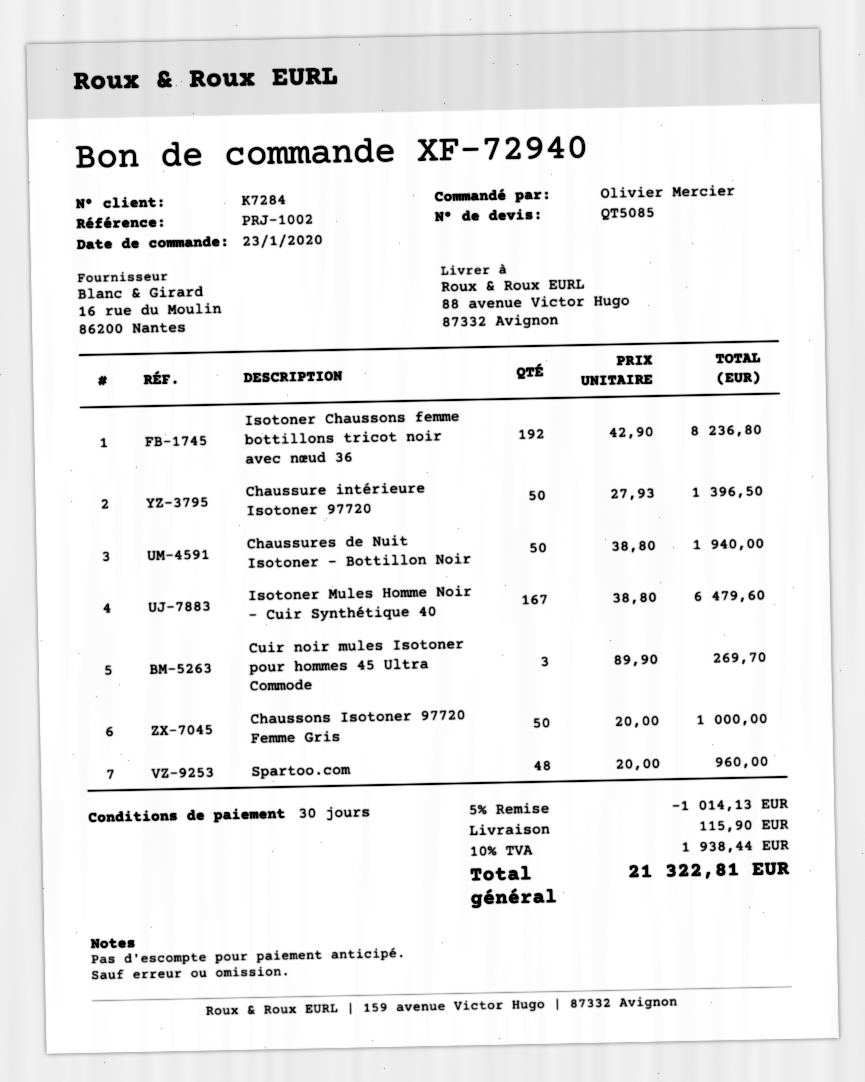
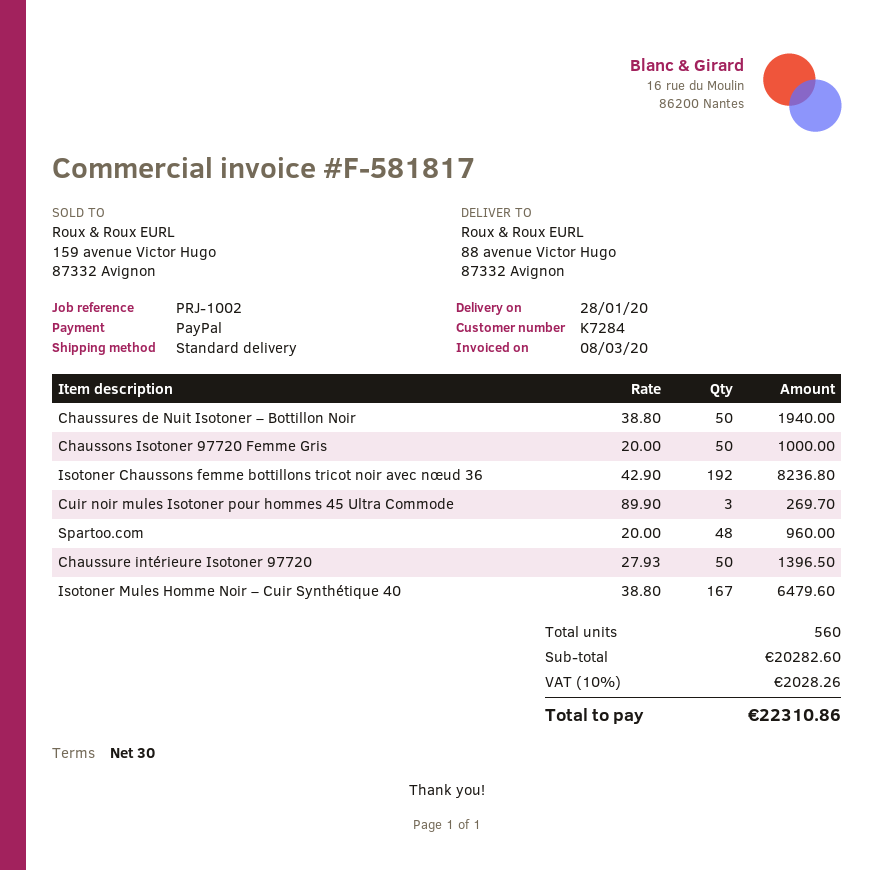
discount: 5% = 1014.13 -> none
shipping: 115.90 -> none
tax: 10% = 1938.44 -> 10% = 2028.26
total: 21322.81 -> 22310.86

